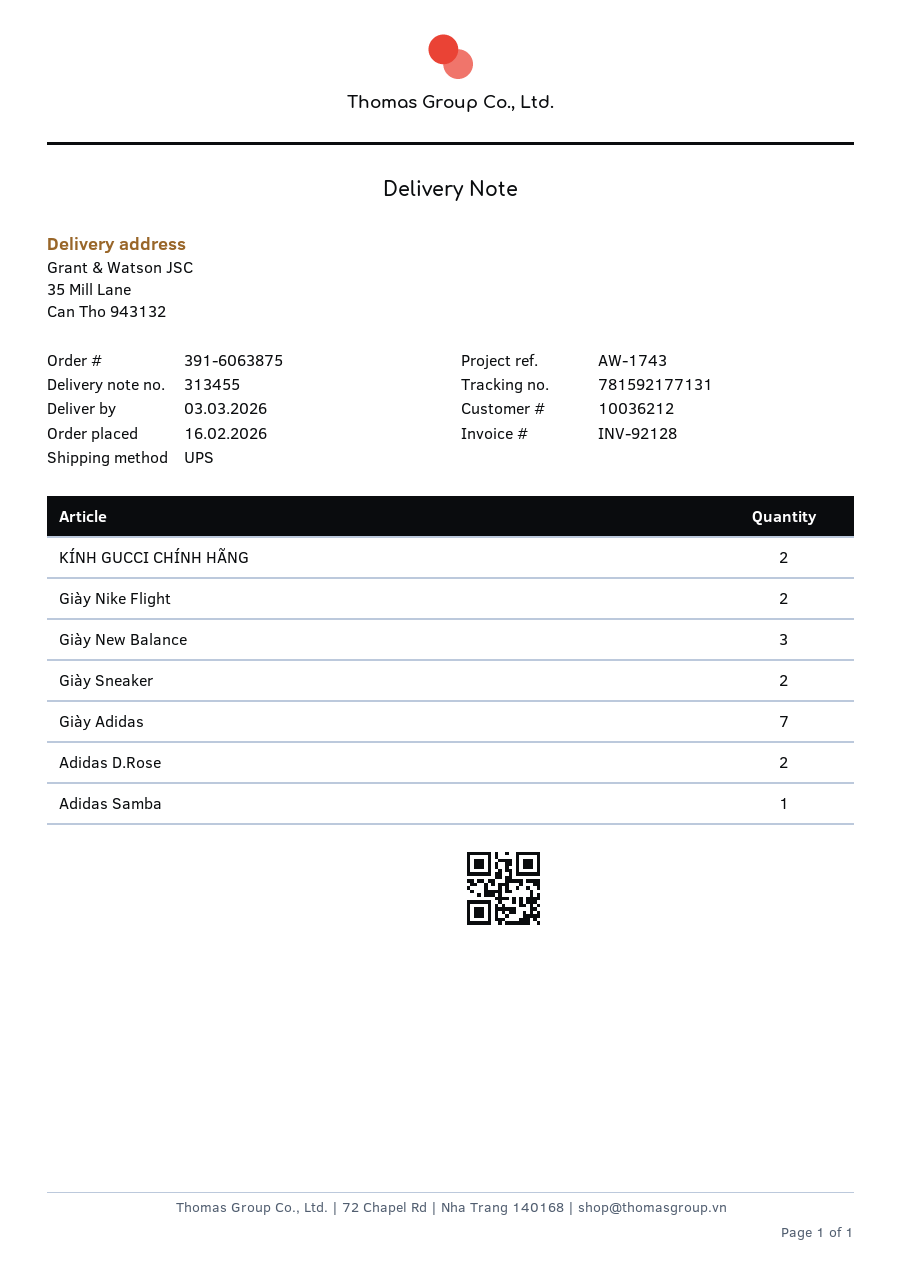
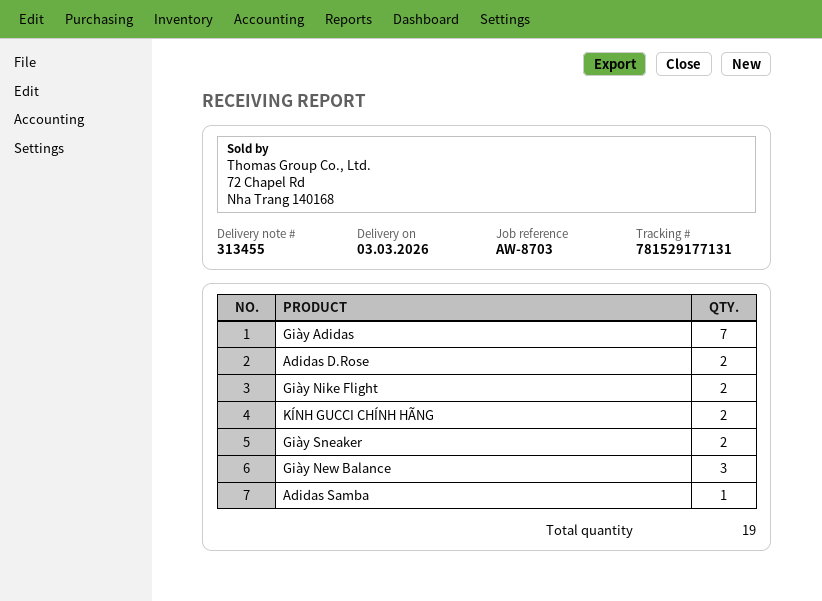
reference: AW-1743 -> AW-8703
tracking number: 781592177131 -> 781529177131

